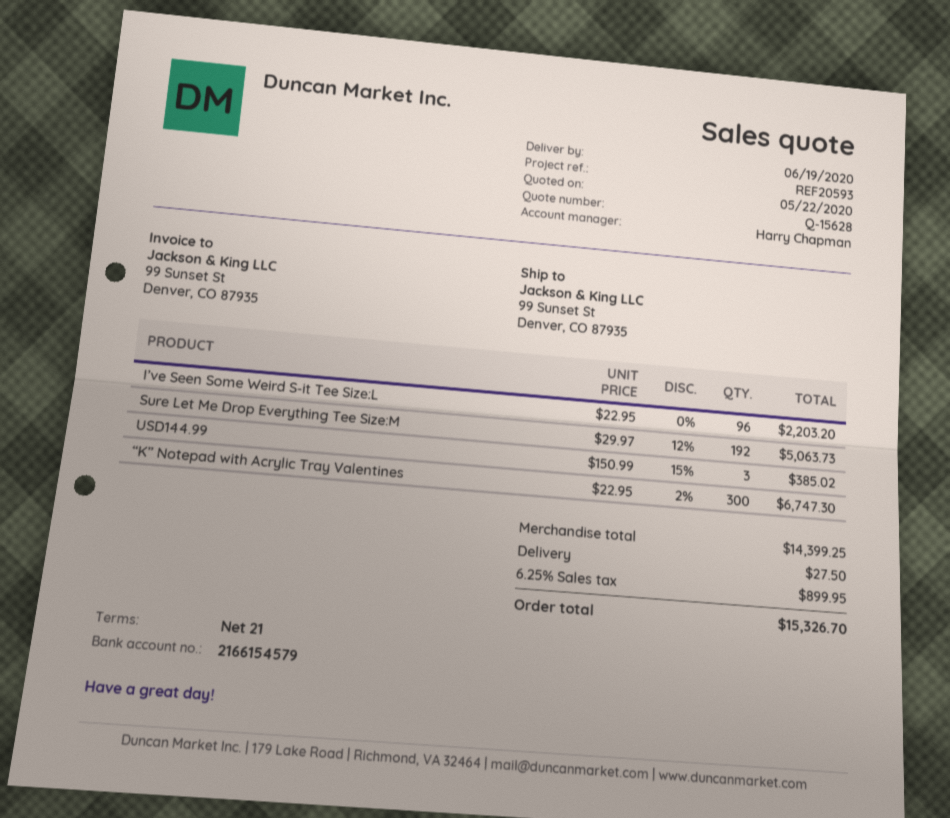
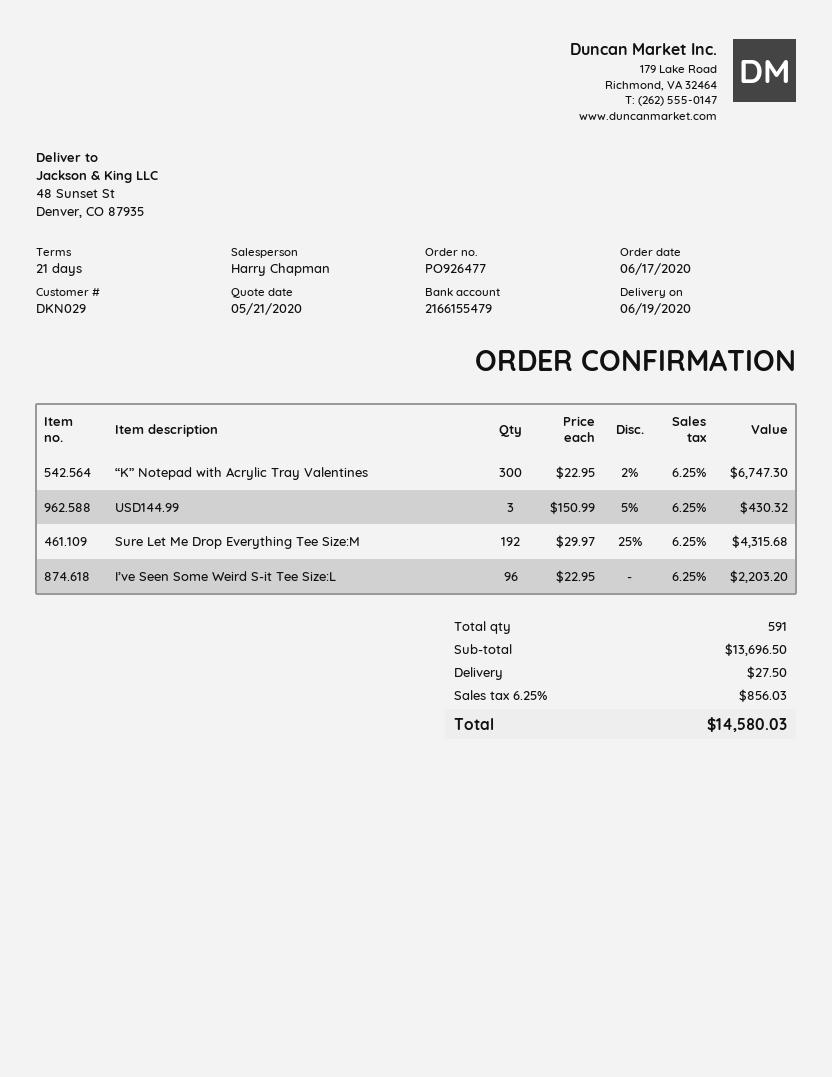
quote date: 2020-05-22 -> 2020-05-21
bank account: 2166154579 -> 2166155479
ship to: 99 Sunset St, Denver, CO 87935 -> 48 Sunset St, Denver, CO 87935
Sure Let Me Drop Everything Tee Size:M: 192 x 29.97 - 12% = 5063.73 -> 192 x 29.97 - 25% = 4315.68
USD144.99: 3 x 150.99 - 15% = 385.02 -> 3 x 150.99 - 5% = 430.32
subtotal: 14399.25 -> 13696.50
tax: 6.25% = 899.95 -> 6.25% = 856.03
total: 15326.70 -> 14580.03

